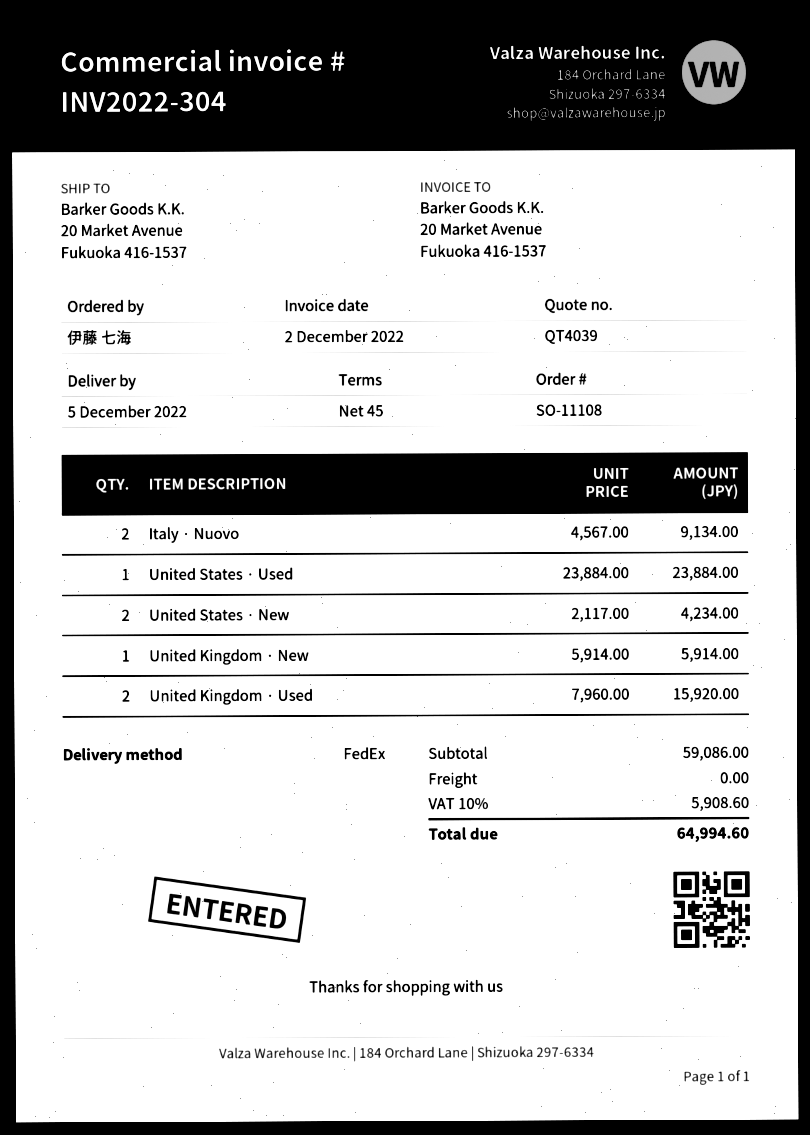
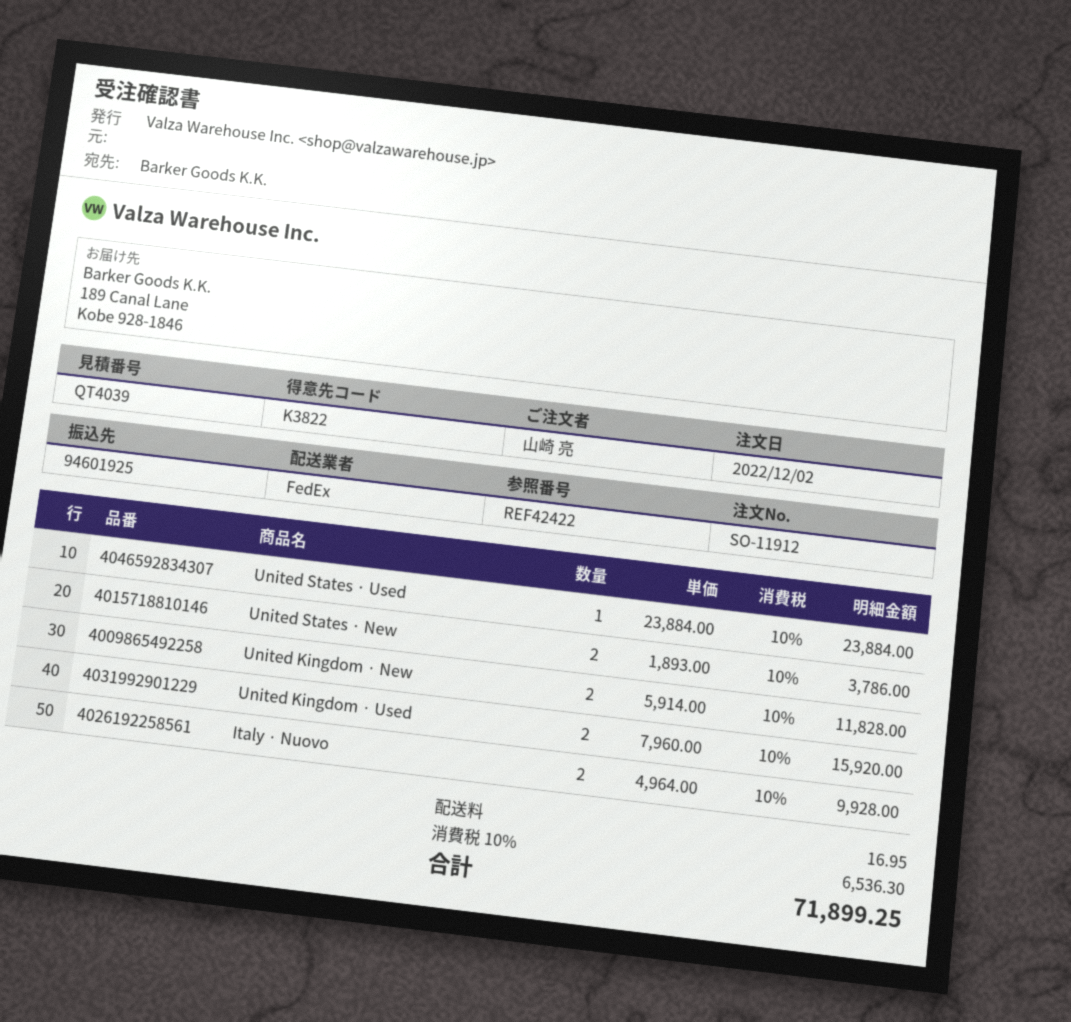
order number: SO-11108 -> SO-11912
ordered by: 伊藤 七海 -> 山崎 亮
ship to: 20 Market Avenue, Fukuoka 416-1537 -> 189 Canal Lane, Kobe 928-1846
Italy · Nuovo: 2 x 4567.00 = 9134.00 -> 2 x 4964.00 = 9928.00
United States · New: 2 x 2117.00 = 4234.00 -> 2 x 1893.00 = 3786.00
United Kingdom · New: 1 x 5914.00 = 5914.00 -> 2 x 5914.00 = 11828.00
shipping: 0.00 -> 16.95
tax: 10% = 5908.60 -> 10% = 6536.30
total: 64994.60 -> 71899.25

